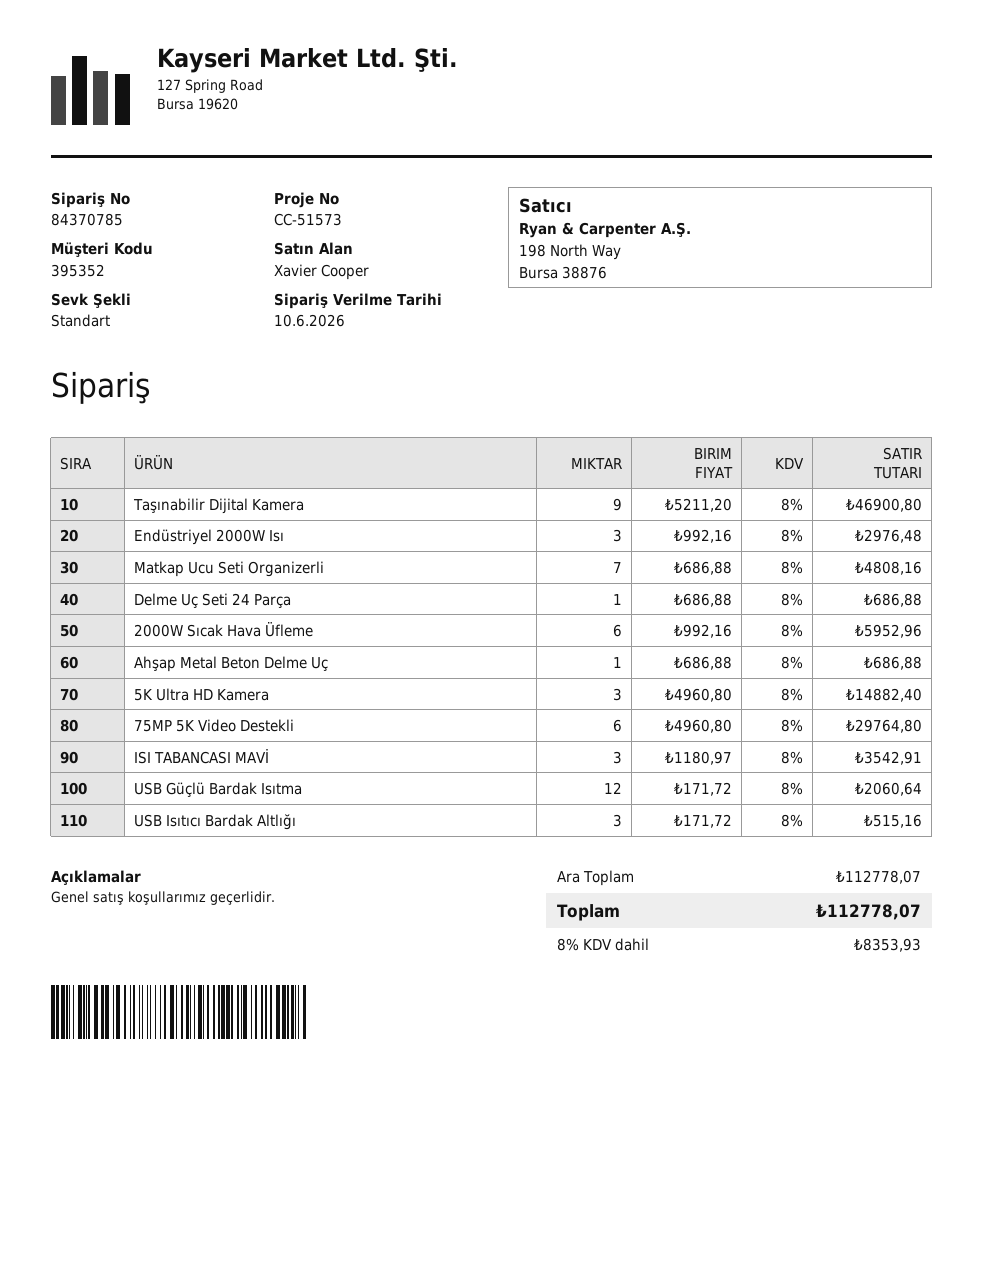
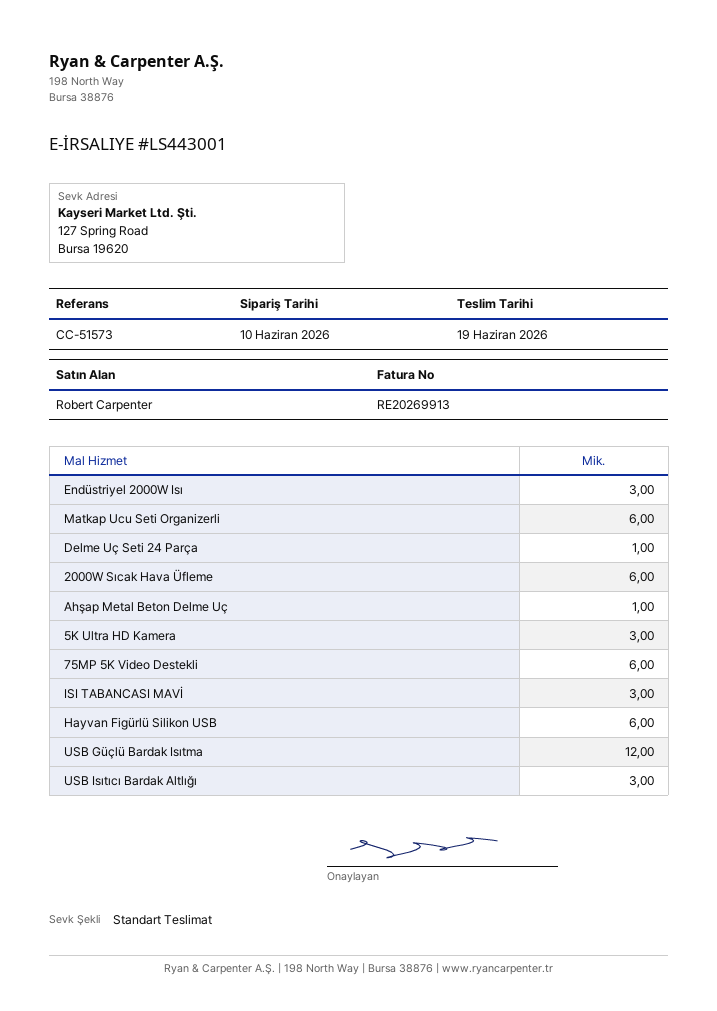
ordered by: Xavier Cooper -> Robert Carpenter
Taşınabilir Dijital Kamera: 9 -> none
Matkap Ucu Seti Organizerli: 7 -> 6
Hayvan Figürlü Silikon USB: none -> 6

